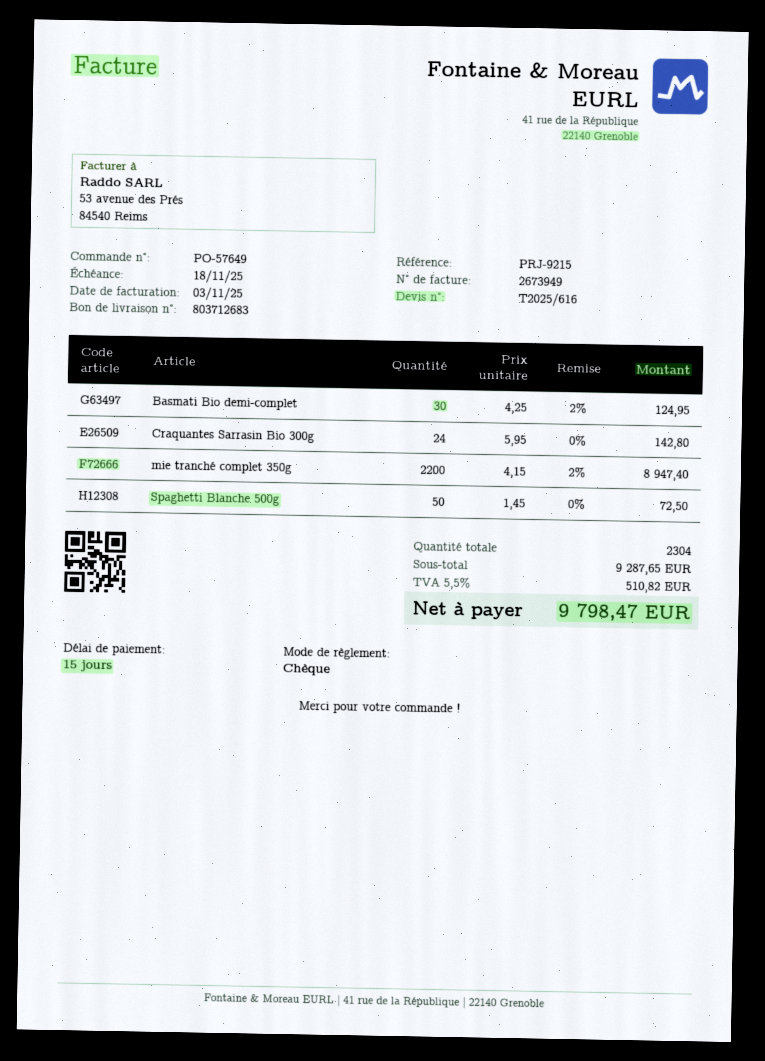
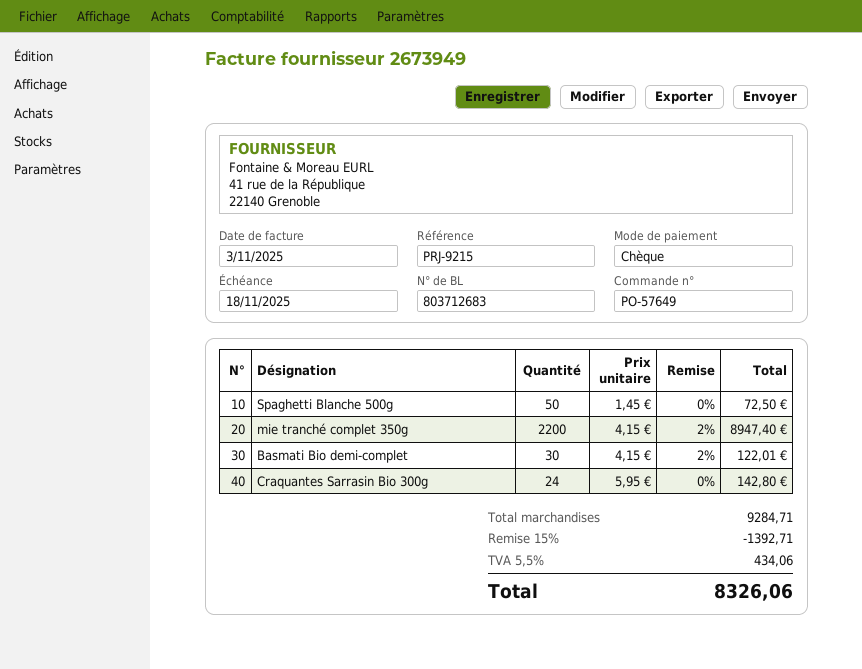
Basmati Bio demi-complet: 30 x 4.25 - 2% = 124.95 -> 30 x 4.15 - 2% = 122.01
subtotal: 9287.65 -> 9284.71
discount: none -> 15% = 1392.71
tax: 5.5% = 510.82 -> 5.5% = 434.06
total: 9798.47 -> 8326.06

